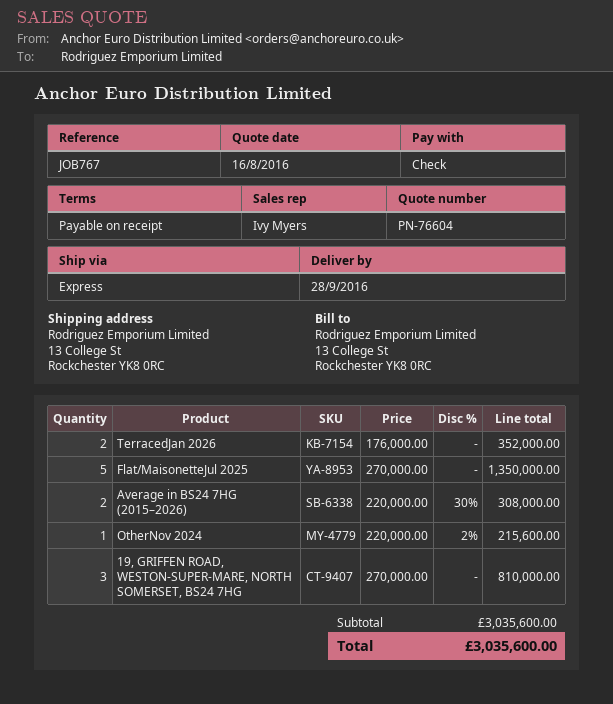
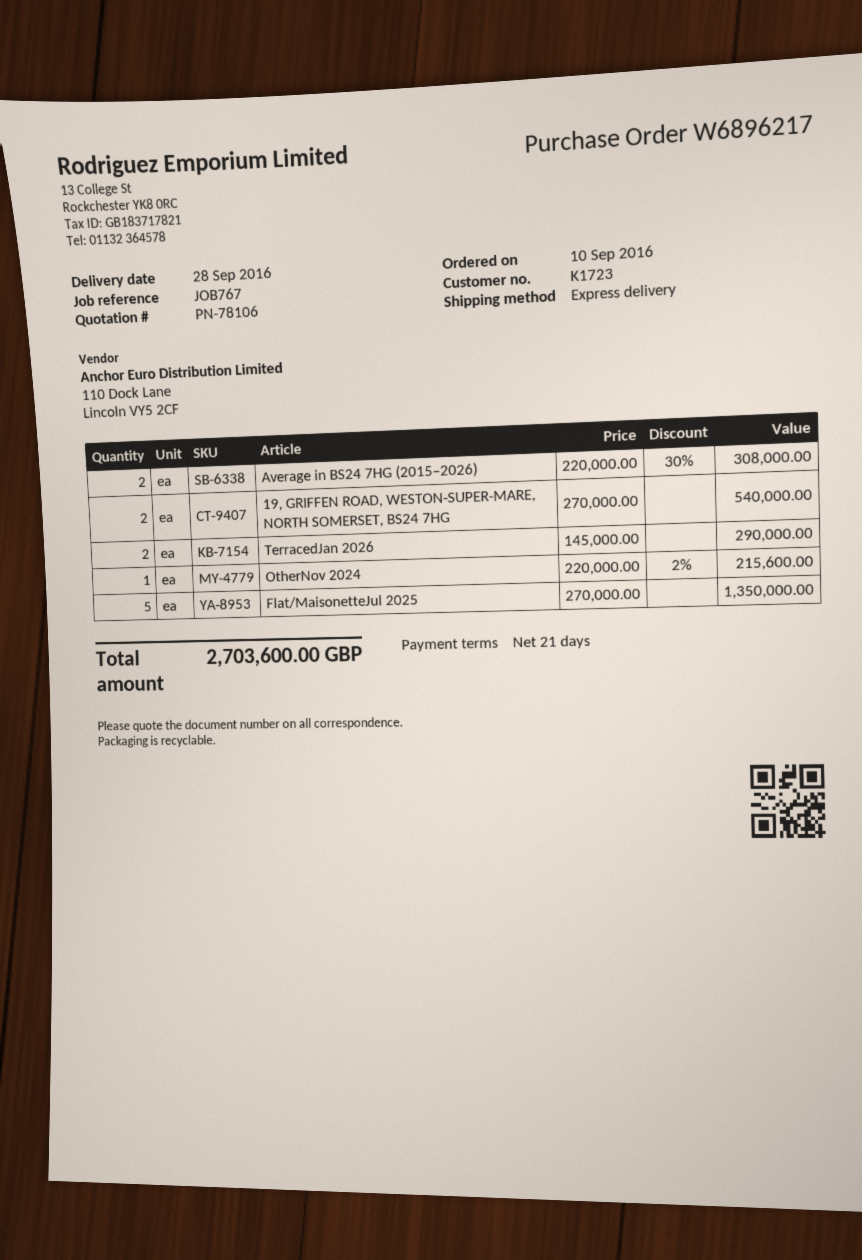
quote number: PN-76604 -> PN-78106
payment terms: on receipt -> 21 days
TerracedJan 2026: 2 x 176000.00 = 352000.00 -> 2 x 145000.00 = 290000.00
19, GRIFFEN ROAD, WESTON-SUPER-MARE, NORTH SOMERSET, BS24 7HG: 3 x 270000.00 = 810000.00 -> 2 x 270000.00 = 540000.00
total: 3035600.00 -> 2703600.00

